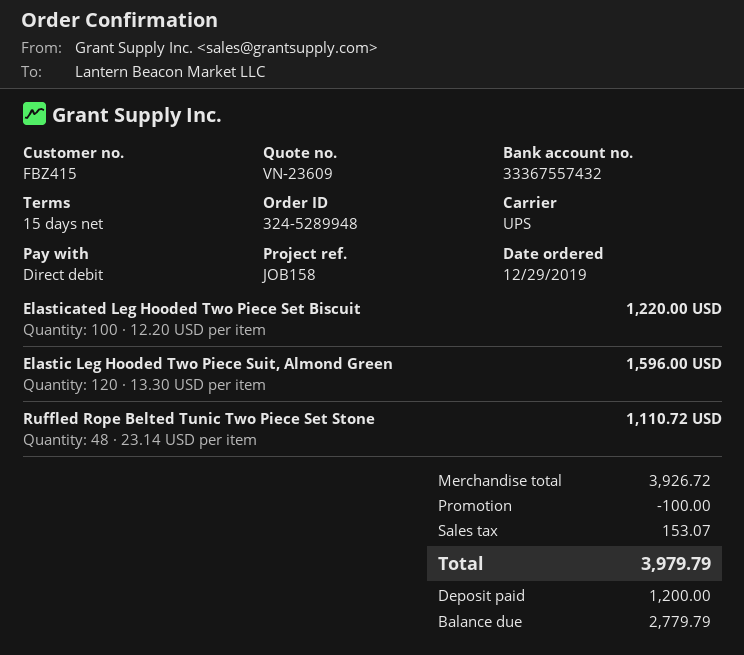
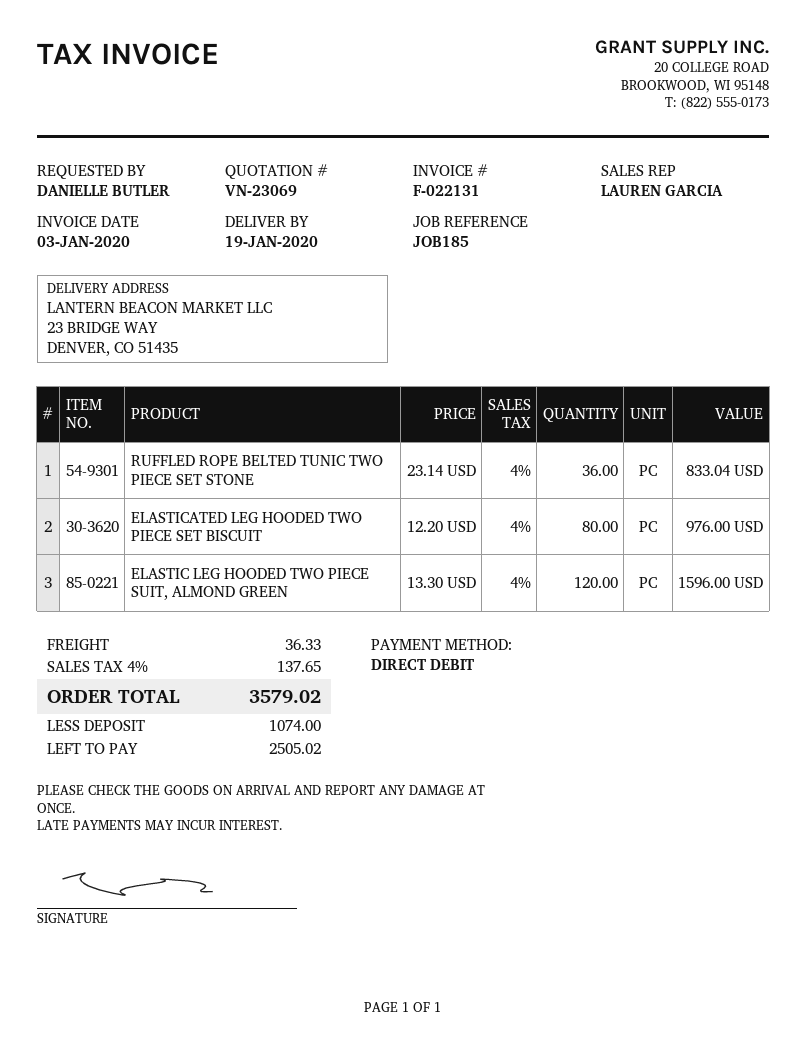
quote number: VN-23609 -> VN-23069
reference: JOB158 -> JOB185
Elasticated Leg Hooded Two Piece Set Biscuit: 100 x 12.20 = 1220.00 -> 80 x 12.20 = 976.00
Ruffled Rope Belted Tunic Two Piece Set Stone: 48 x 23.14 = 1110.72 -> 36 x 23.14 = 833.04
discount: 100.00 -> none
shipping: none -> 36.33
tax: 153.07 -> 137.65
total: 3979.79 -> 3579.02
deposit: 1200.00 -> 1074.00
balance: 2779.79 -> 2505.02

